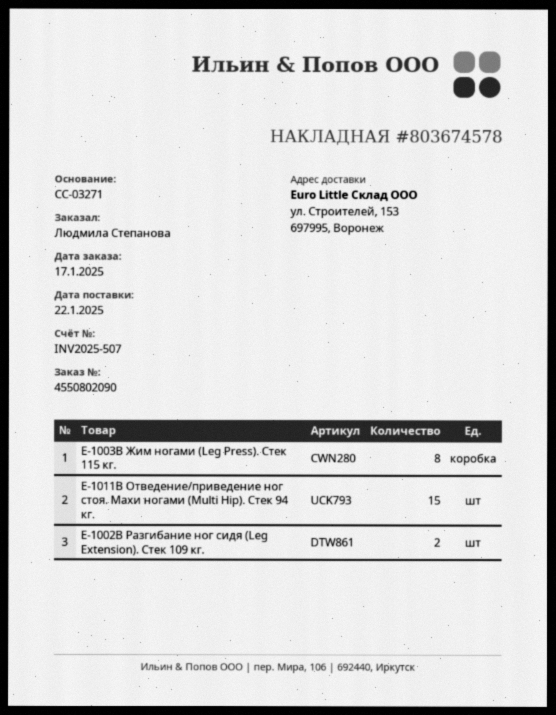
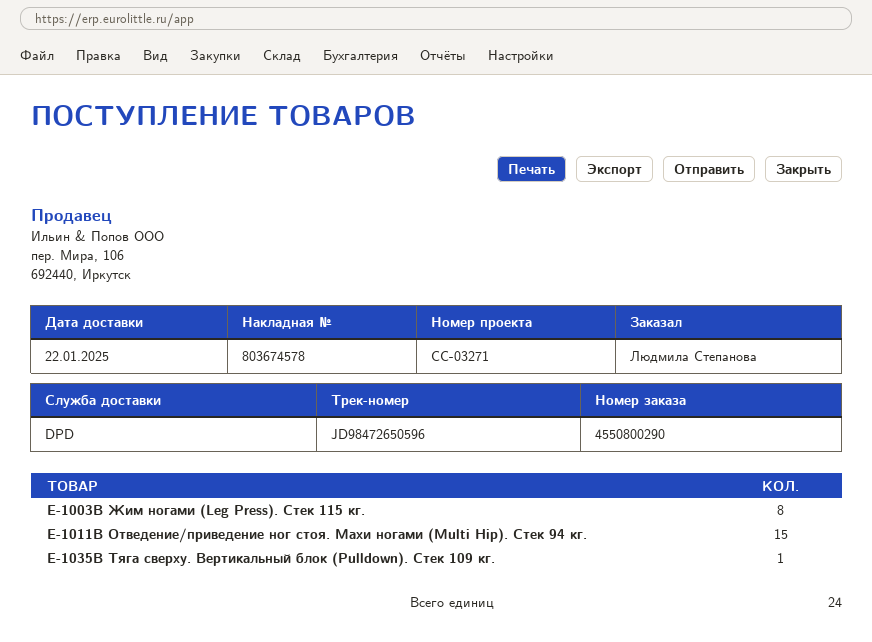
order number: 4550802090 -> 4550800290
E-1002В Разгибание ног сидя (Leg Extension). Стек 109 кг.: 2 -> none
E-1035В Тяга сверху. Вертикальный блок (Pulldown). Стек 109 кг.: none -> 1

